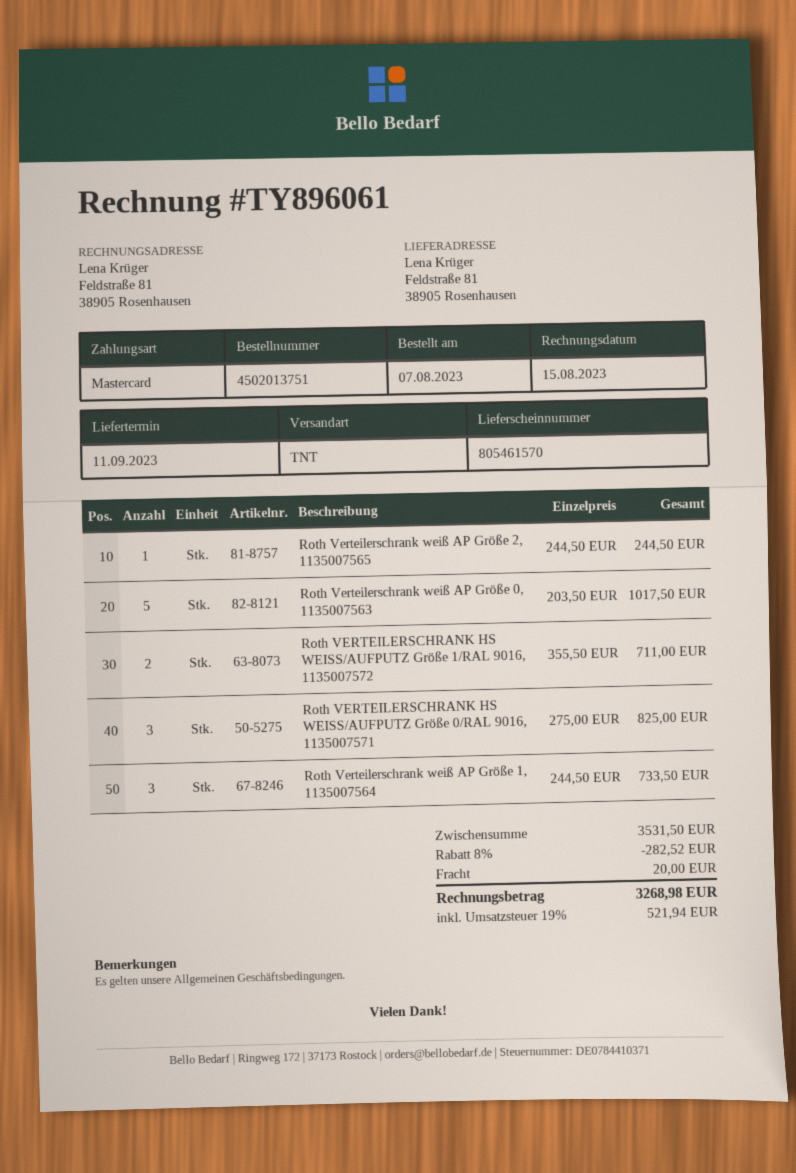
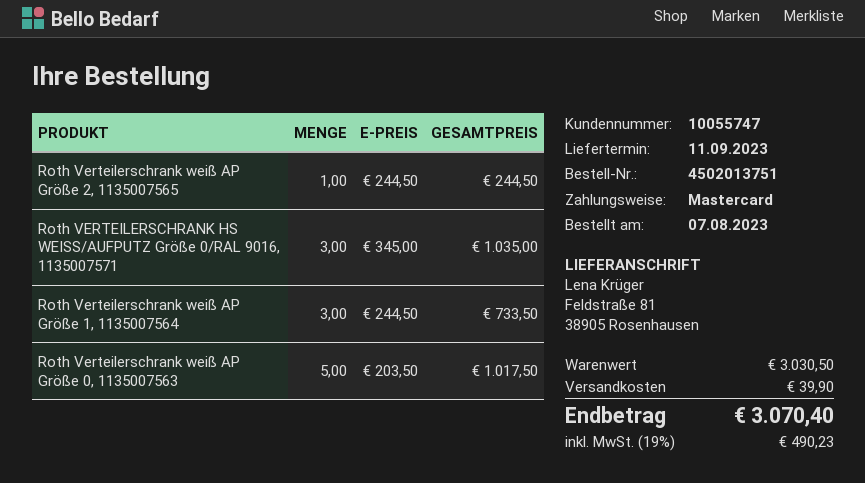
Roth VERTEILERSCHRANK HS WEISS/AUFPUTZ Größe 1/RAL 9016, 1135007572: 2 x 355.50 = 711.00 -> none
Roth VERTEILERSCHRANK HS WEISS/AUFPUTZ Größe 0/RAL 9016, 1135007571: 3 x 275.00 = 825.00 -> 3 x 345.00 = 1035.00
subtotal: 3531.50 -> 3030.50
discount: 8% = 282.52 -> none
shipping: 20.00 -> 39.90
tax: 19% = 521.94 -> 19% = 490.23
total: 3268.98 -> 3070.40

